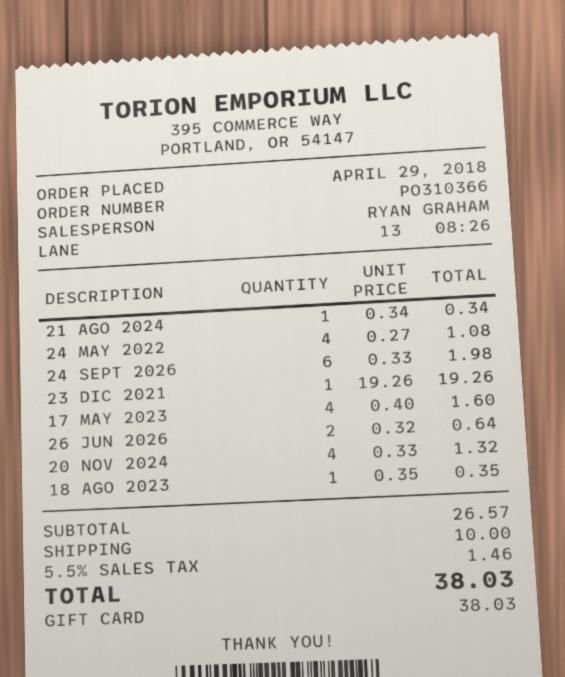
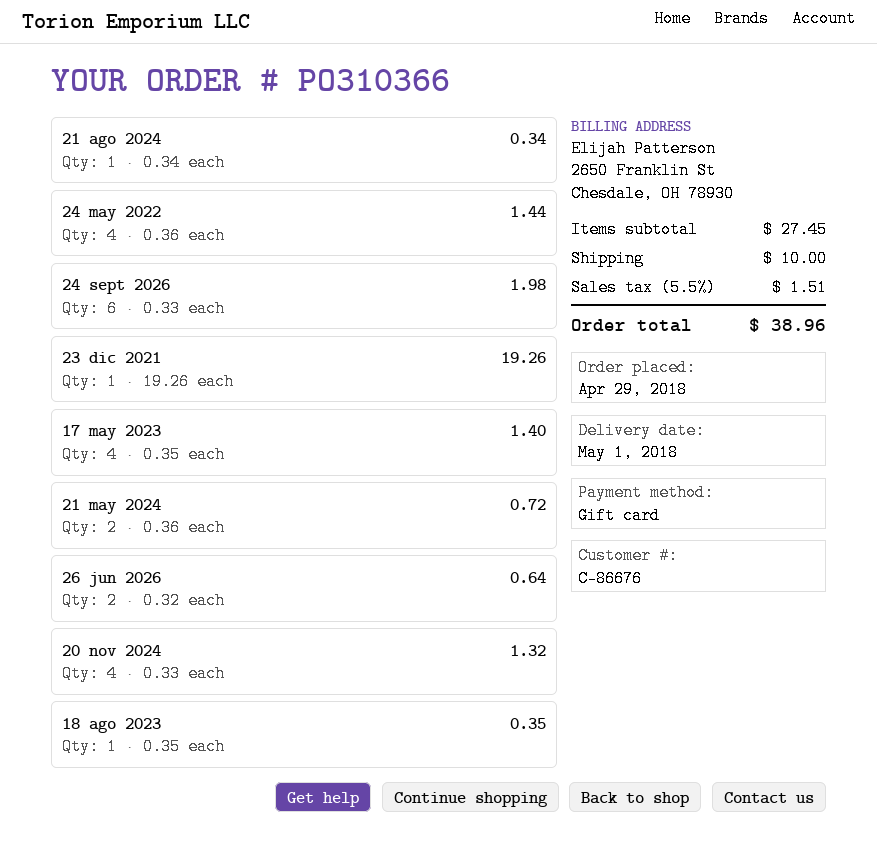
24 MAY 2022: 4 x 0.27 = 1.08 -> 4 x 0.36 = 1.44
17 MAY 2023: 4 x 0.40 = 1.60 -> 4 x 0.35 = 1.40
21 may 2024: none -> 2 x 0.36 = 0.72
subtotal: 26.57 -> 27.45
tax: 5.5% = 1.46 -> 5.5% = 1.51
total: 38.03 -> 38.96

